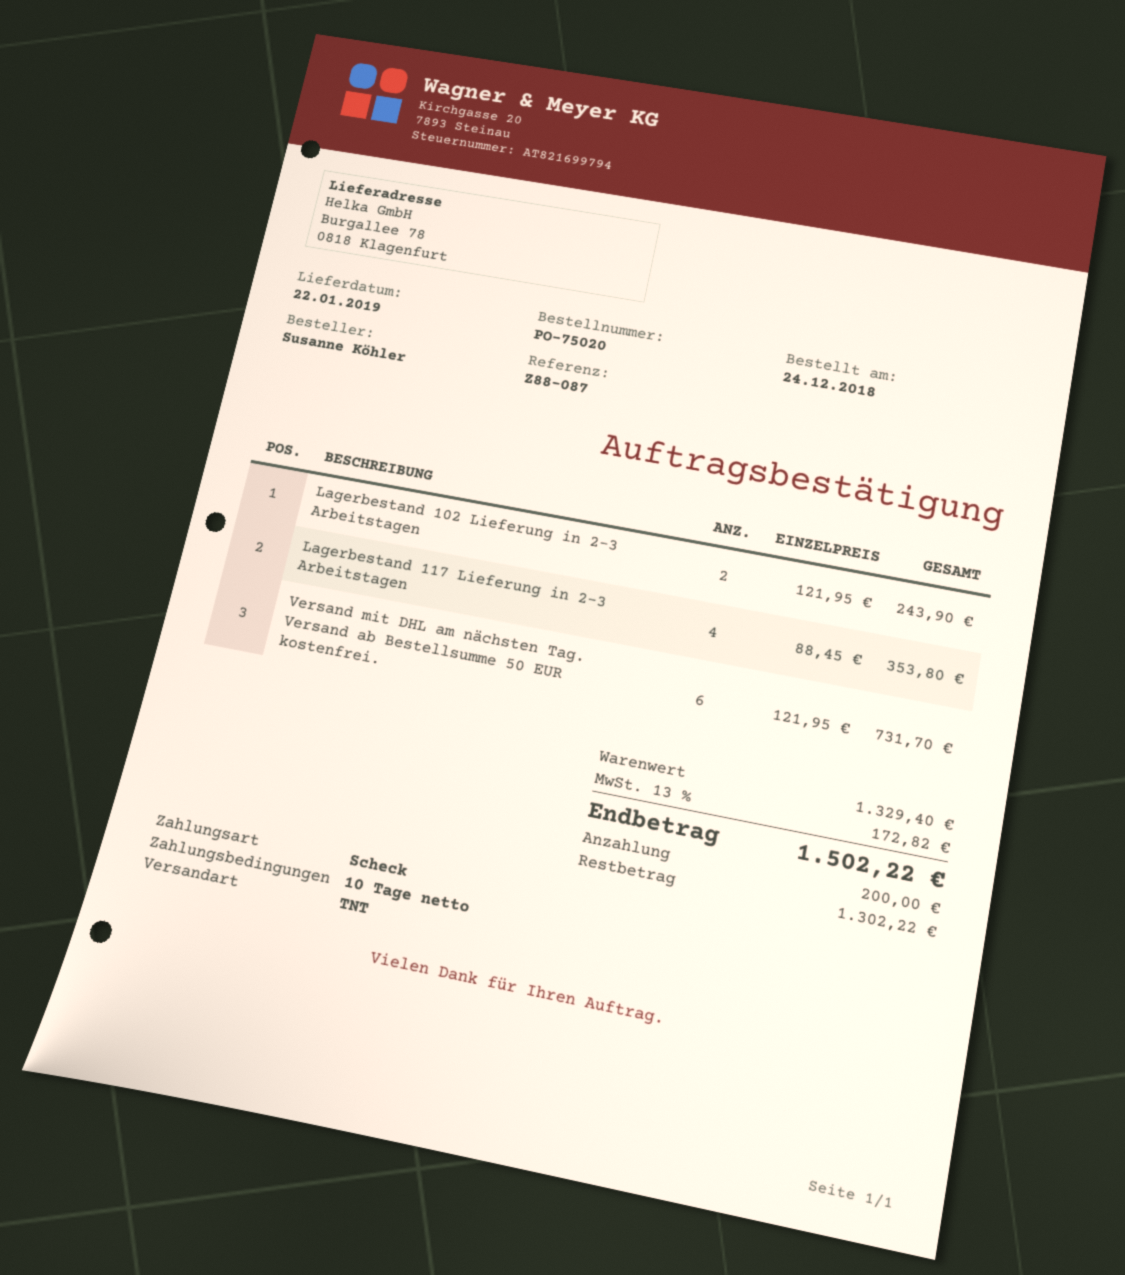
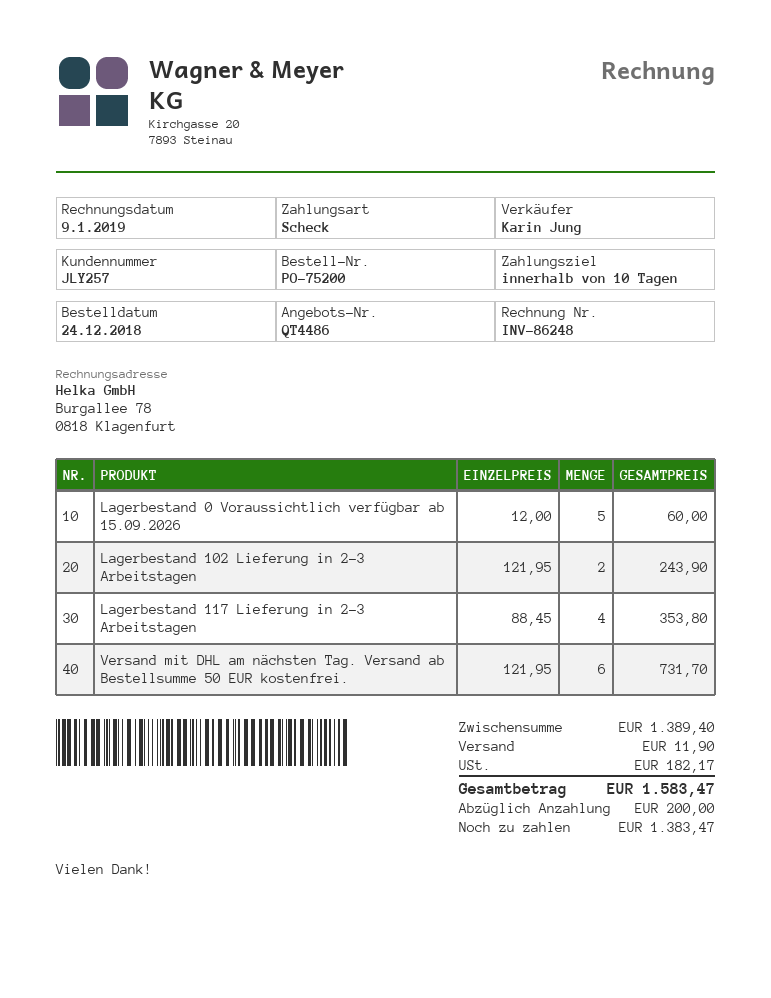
order number: PO-75020 -> PO-75200
Lagerbestand 0 Voraussichtlich verfügbar ab 15.09.2026: none -> 5 x 12.00 = 60.00
subtotal: 1329.40 -> 1389.40
shipping: none -> 11.90
tax: 172.82 -> 182.17
total: 1502.22 -> 1583.47
balance: 1302.22 -> 1383.47

